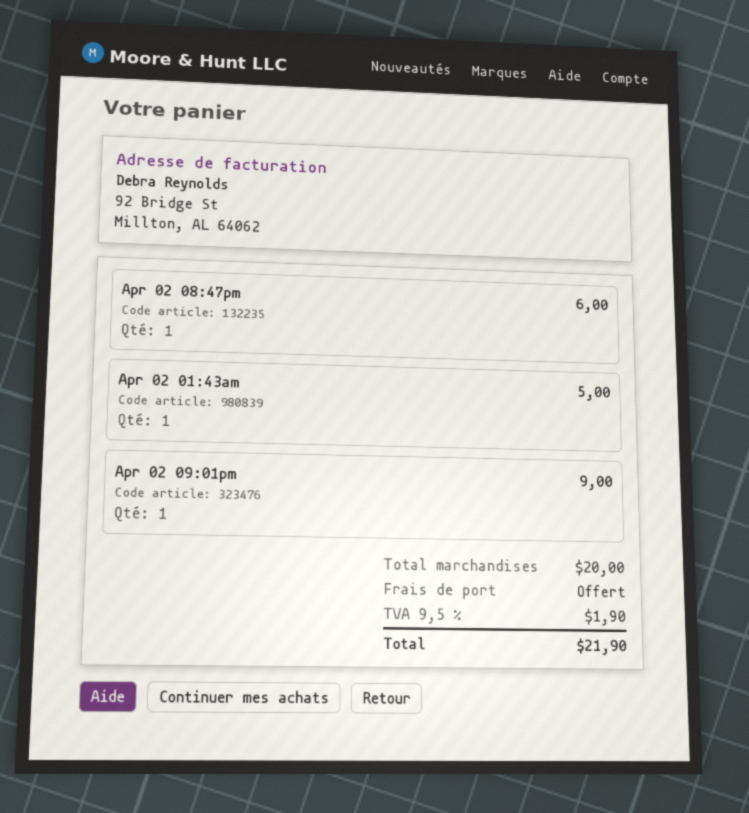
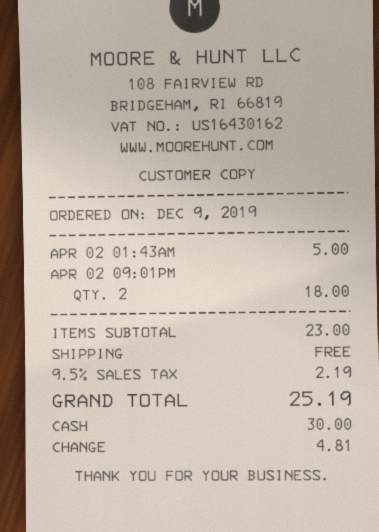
Apr 02 08:47pm: 1 for 6.00 -> none
Apr 02 09:01pm: 1 for 9.00 -> 2 for 18.00
subtotal: 20.00 -> 23.00
tax: 9.5% = 1.90 -> 9.5% = 2.19
total: 21.90 -> 25.19

